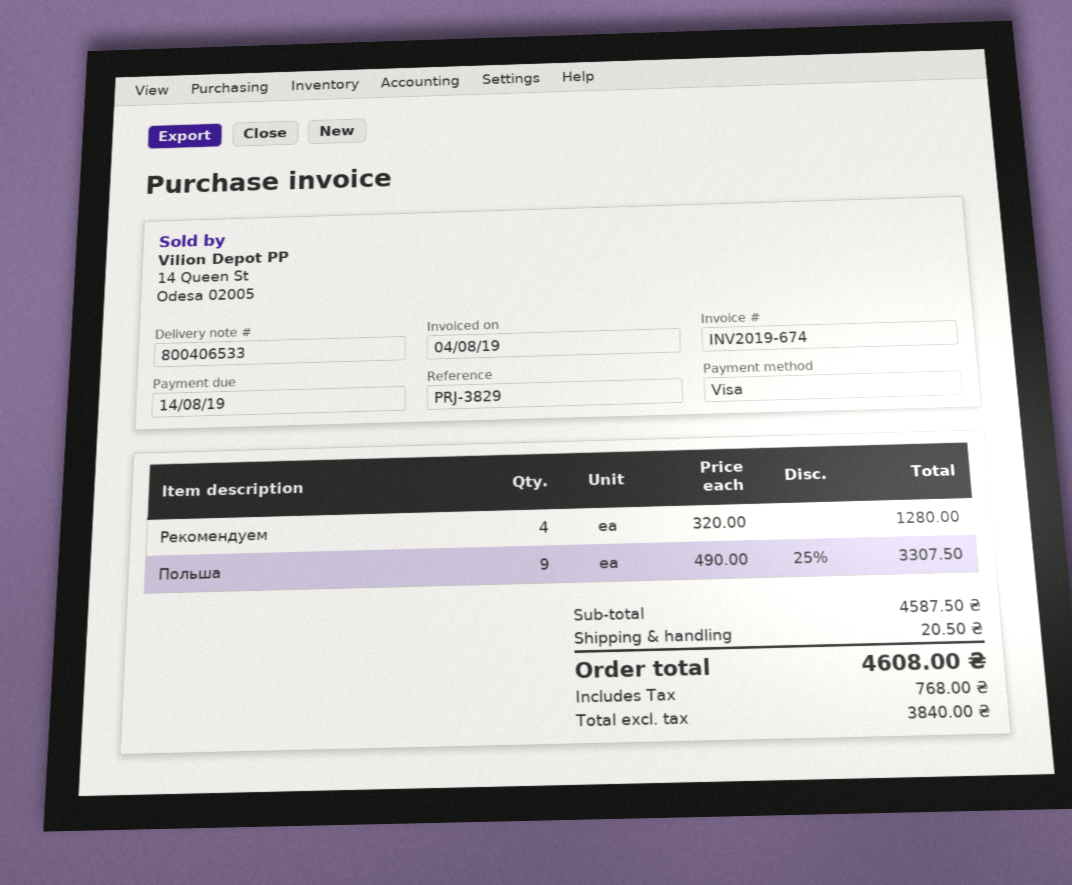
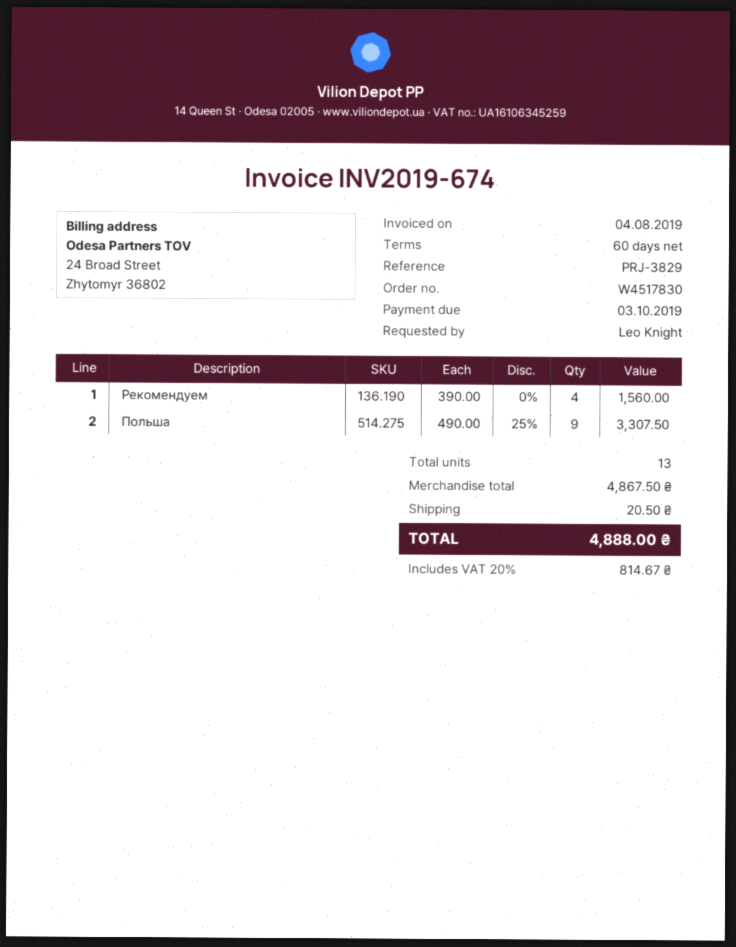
due date: 2019-08-14 -> 2019-10-03
Рекомендуем: 4 x 320.00 = 1280.00 -> 4 x 390.00 = 1560.00
subtotal: 4587.50 -> 4867.50
tax: 768.00 -> 814.67
total: 4608.00 -> 4888.00

